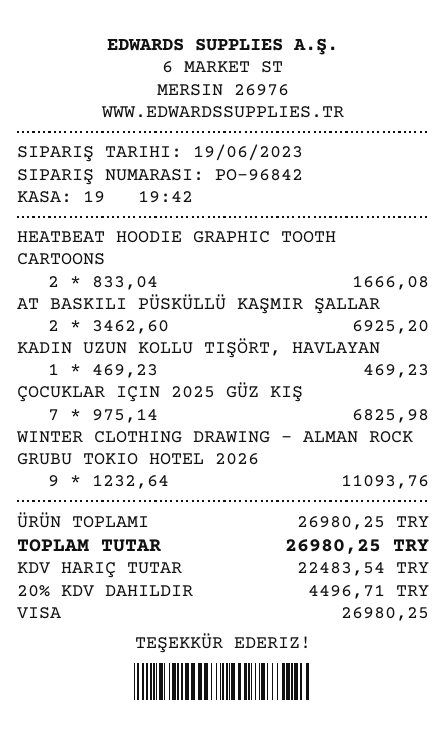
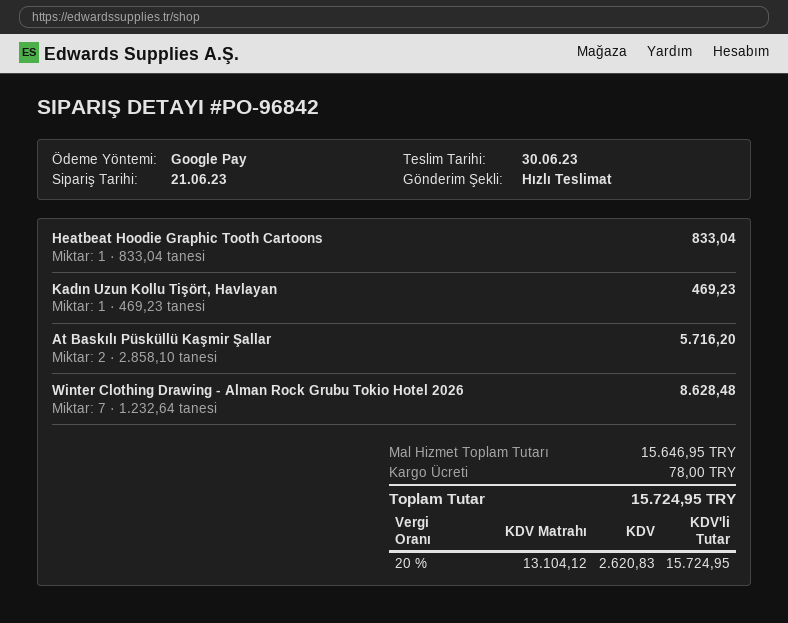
order date: 2023-06-19 -> 2023-06-21
payment method: Visa -> Google Pay
HEATBEAT HOODIE GRAPHIC TOOTH CARTOONS: 2 x 833.04 = 1666.08 -> 1 x 833.04 = 833.04
AT BASKILI PÜSKÜLLÜ KAŞMIR ŞALLAR: 2 x 3462.60 = 6925.20 -> 2 x 2858.10 = 5716.20
ÇOCUKLAR IÇIN 2025 GÜZ KIŞ: 7 x 975.14 = 6825.98 -> none
WINTER CLOTHING DRAWING - ALMAN ROCK GRUBU TOKIO HOTEL 2026: 9 x 1232.64 = 11093.76 -> 7 x 1232.64 = 8628.48
subtotal: 26980.25 -> 15646.95
shipping: none -> 78.00
net: 22483.54 -> 13104.12
tax: 20% = 4496.71 -> 20% = 2620.83
total: 26980.25 -> 15724.95

